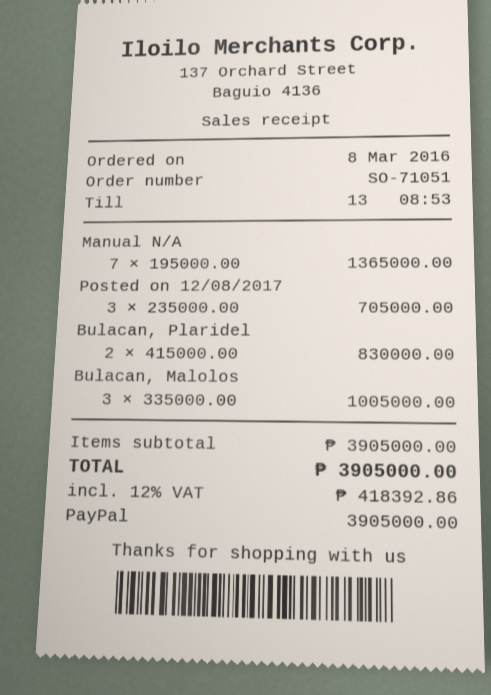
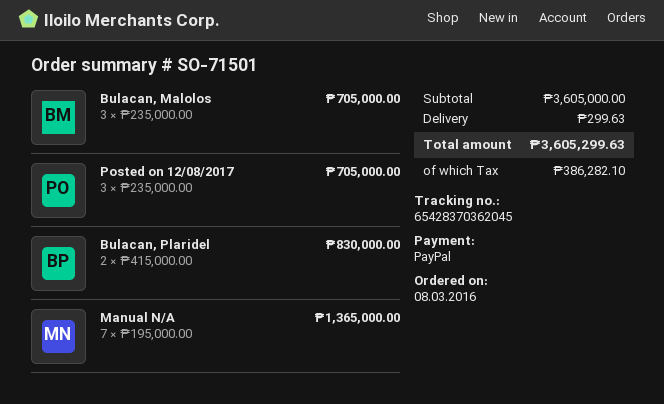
order number: SO-71051 -> SO-71501
Bulacan, Malolos: 3 x 335000.00 = 1005000.00 -> 3 x 235000.00 = 705000.00
subtotal: 3905000.00 -> 3605000.00
shipping: none -> 299.63
tax: 418392.86 -> 386282.10
total: 3905000.00 -> 3605299.63

